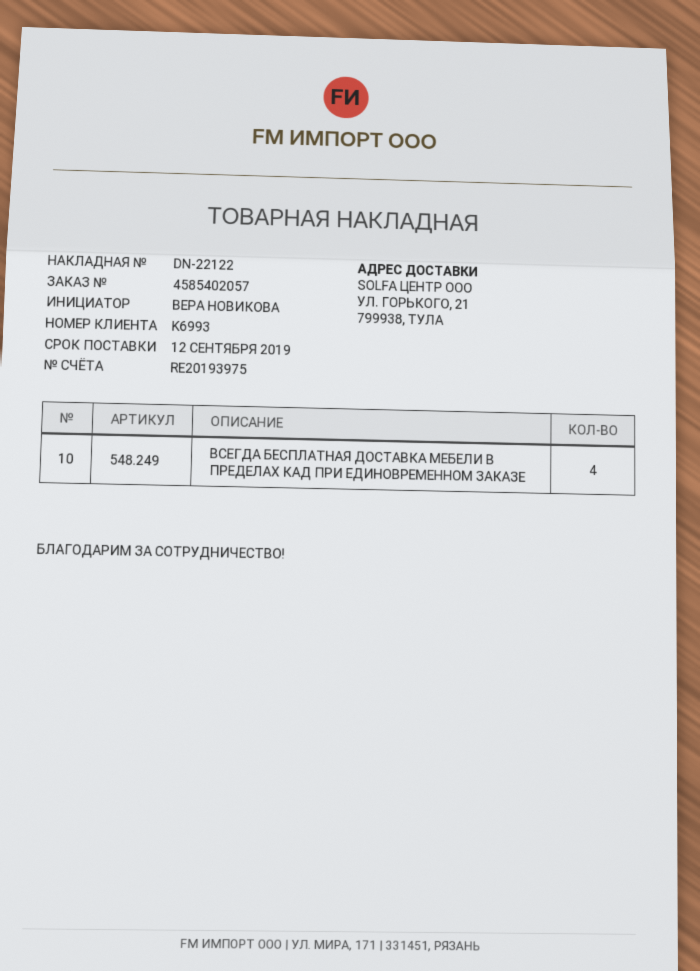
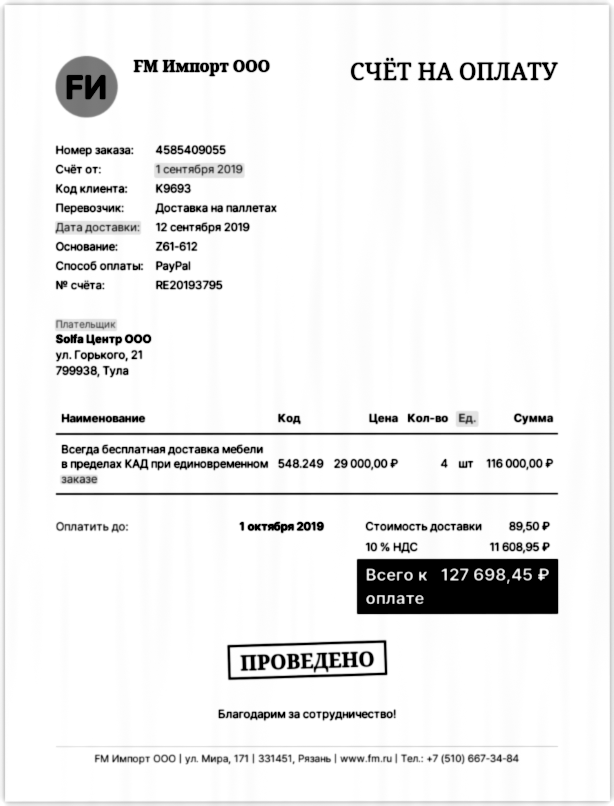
order number: 4585402057 -> 4585409055
invoice number: RE20193975 -> RE20193795
customer number: K6993 -> K9693

